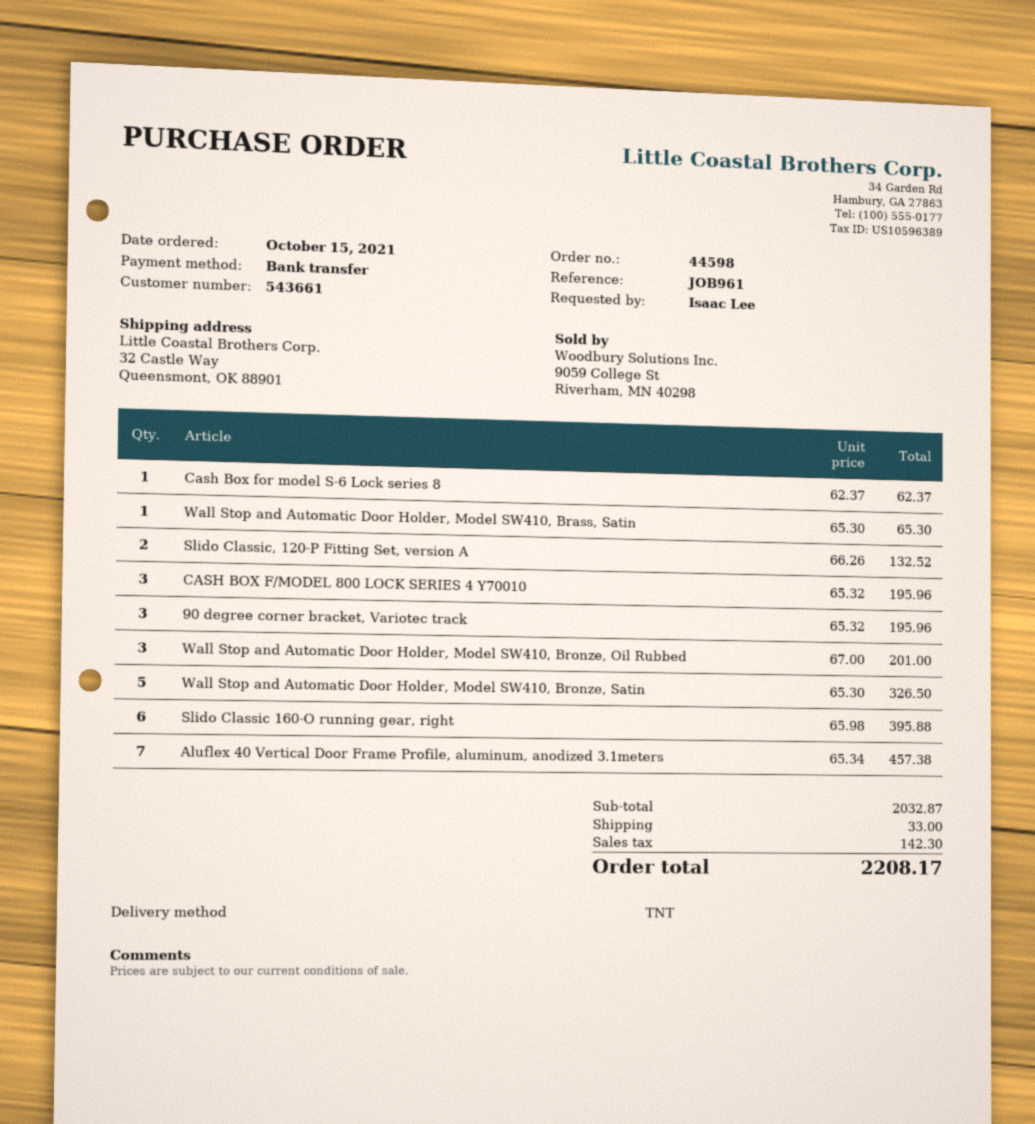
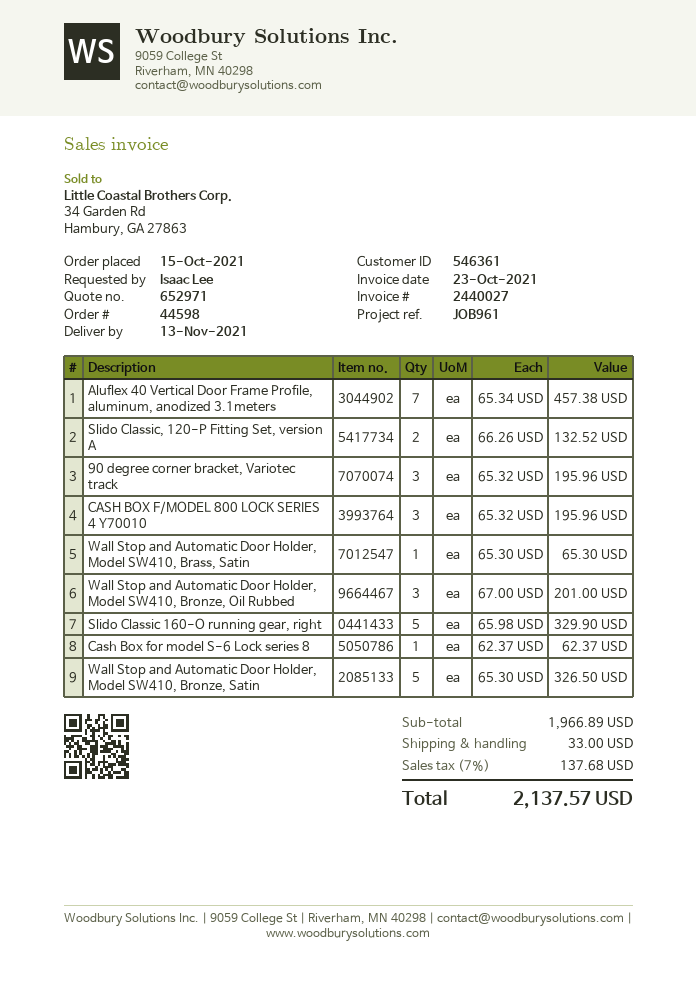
customer number: 543661 -> 546361
Slido Classic 160-O running gear, right: 6 x 65.98 = 395.88 -> 5 x 65.98 = 329.90
subtotal: 2032.87 -> 1966.89
tax: 142.30 -> 137.68
total: 2208.17 -> 2137.57

